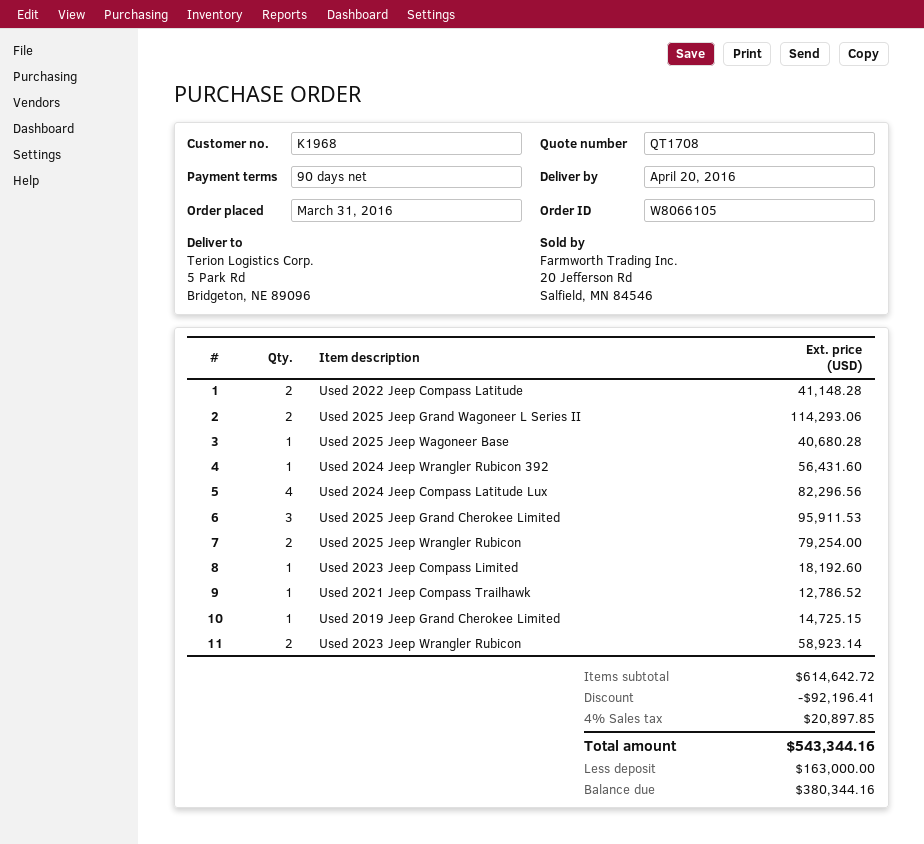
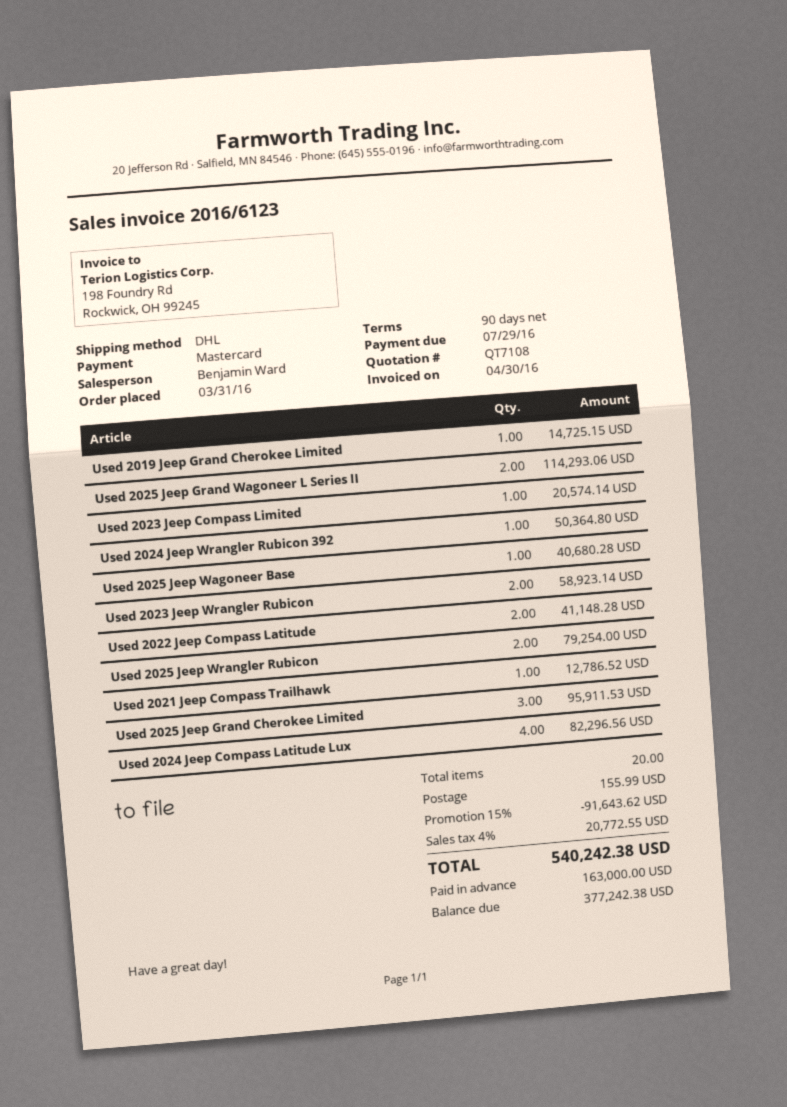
quote number: QT1708 -> QT7108
Used 2024 Jeep Wrangler Rubicon 392: 1 for 56431.60 -> 1 for 50364.80
Used 2023 Jeep Compass Limited: 1 for 18192.60 -> 1 for 20574.14
discount: 92196.41 -> 91643.62
shipping: none -> 155.99
tax: 4% = 20897.85 -> 4% = 20772.55
total: 543344.16 -> 540242.38
balance: 380344.16 -> 377242.38

